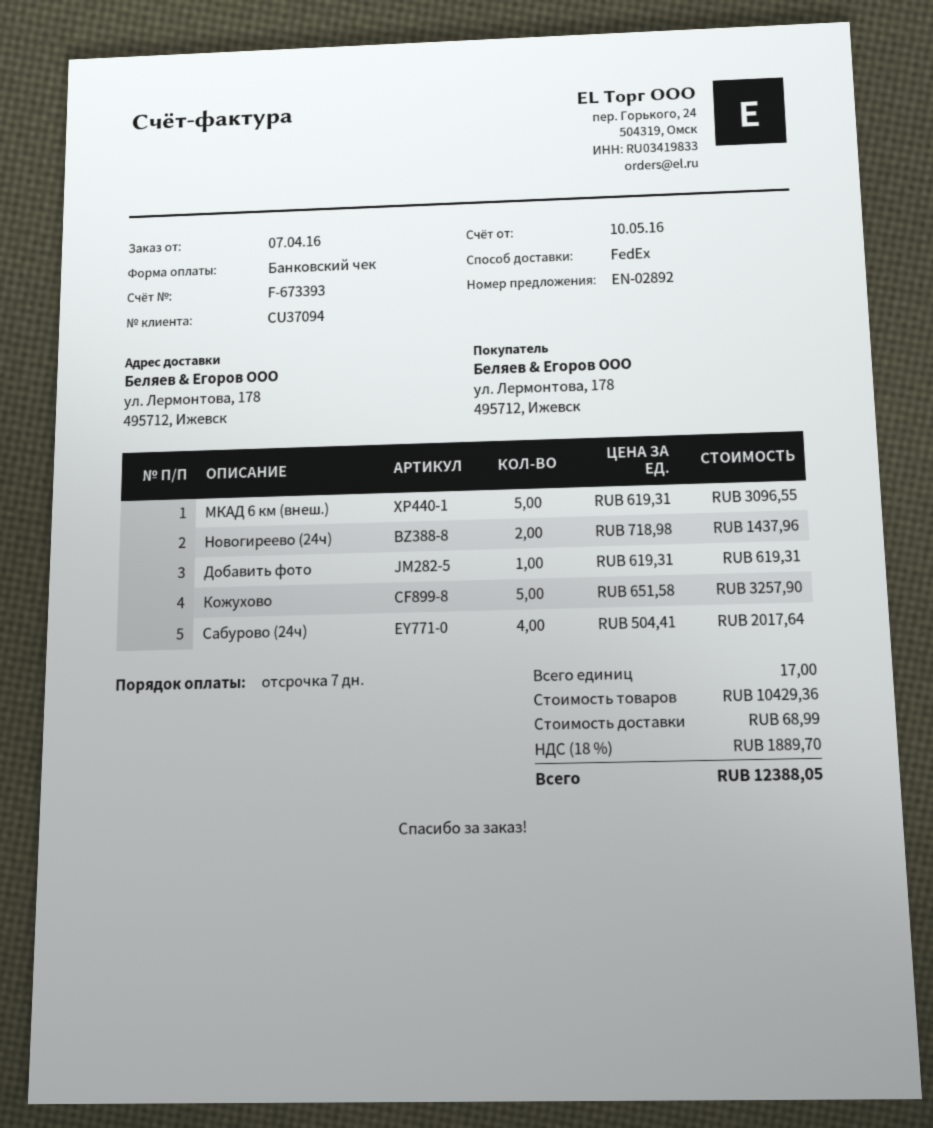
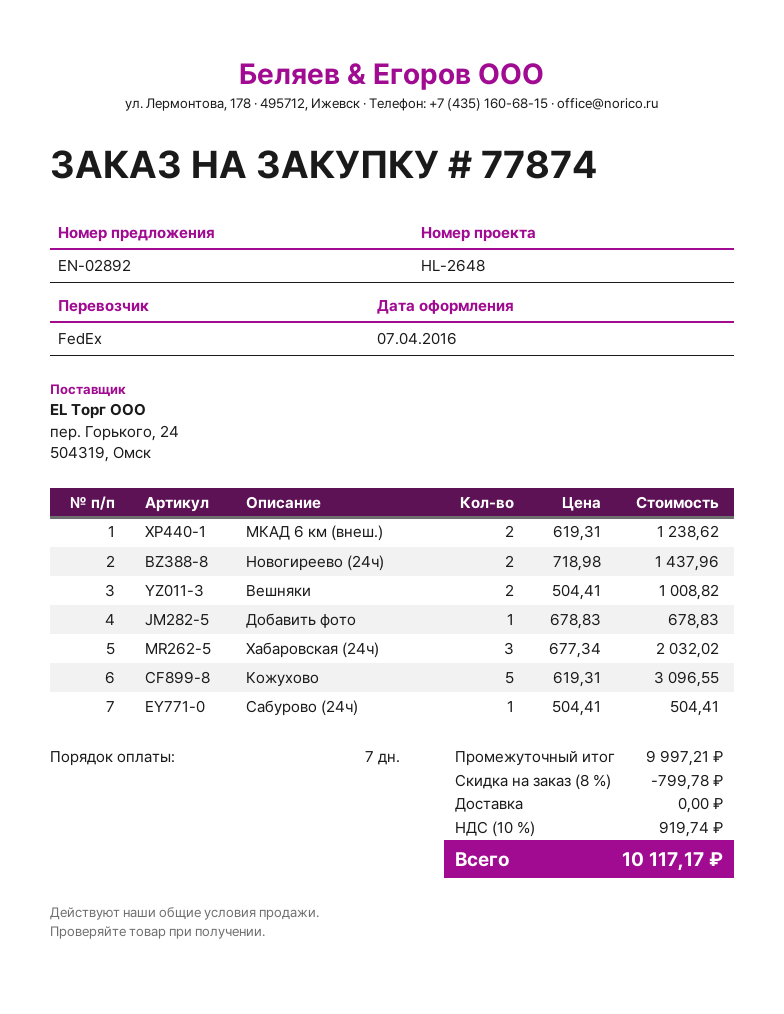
МКАД 6 км (внеш.): 5 x 619.31 = 3096.55 -> 2 x 619.31 = 1238.62
Добавить фото: 1 x 619.31 = 619.31 -> 1 x 678.83 = 678.83
Кожухово: 5 x 651.58 = 3257.90 -> 5 x 619.31 = 3096.55
Сабурово (24ч): 4 x 504.41 = 2017.64 -> 1 x 504.41 = 504.41
Вешняки: none -> 2 x 504.41 = 1008.82
Хабаровская (24ч): none -> 3 x 677.34 = 2032.02
subtotal: 10429.36 -> 9997.21
discount: none -> 8% = 799.78
shipping: 68.99 -> 0.00
tax: 18% = 1889.70 -> 10% = 919.74
total: 12388.05 -> 10117.17

